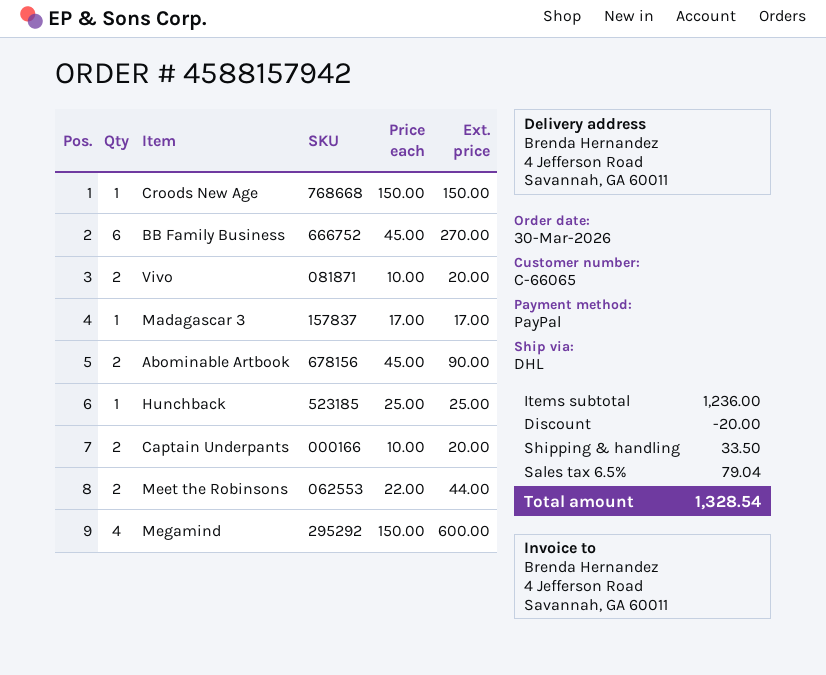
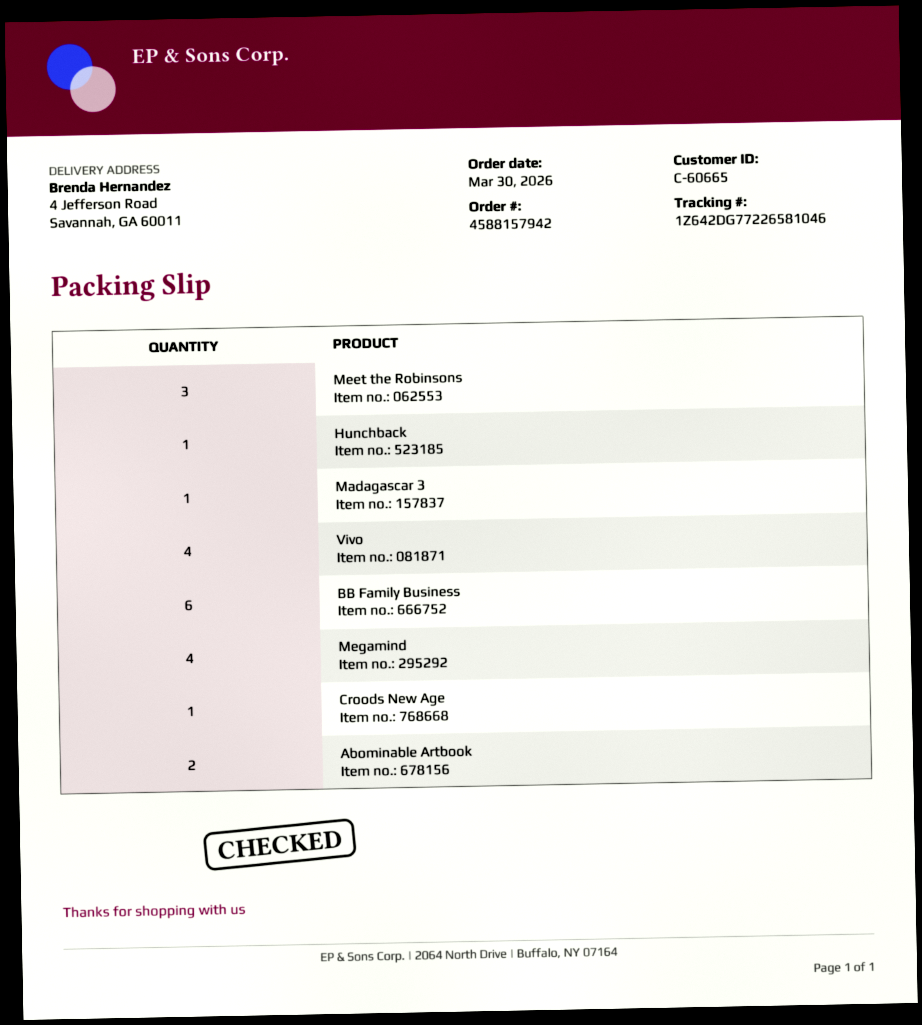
customer number: C-66065 -> C-60665
Vivo: 2 -> 4
Captain Underpants: 2 -> none
Meet the Robinsons: 2 -> 3

